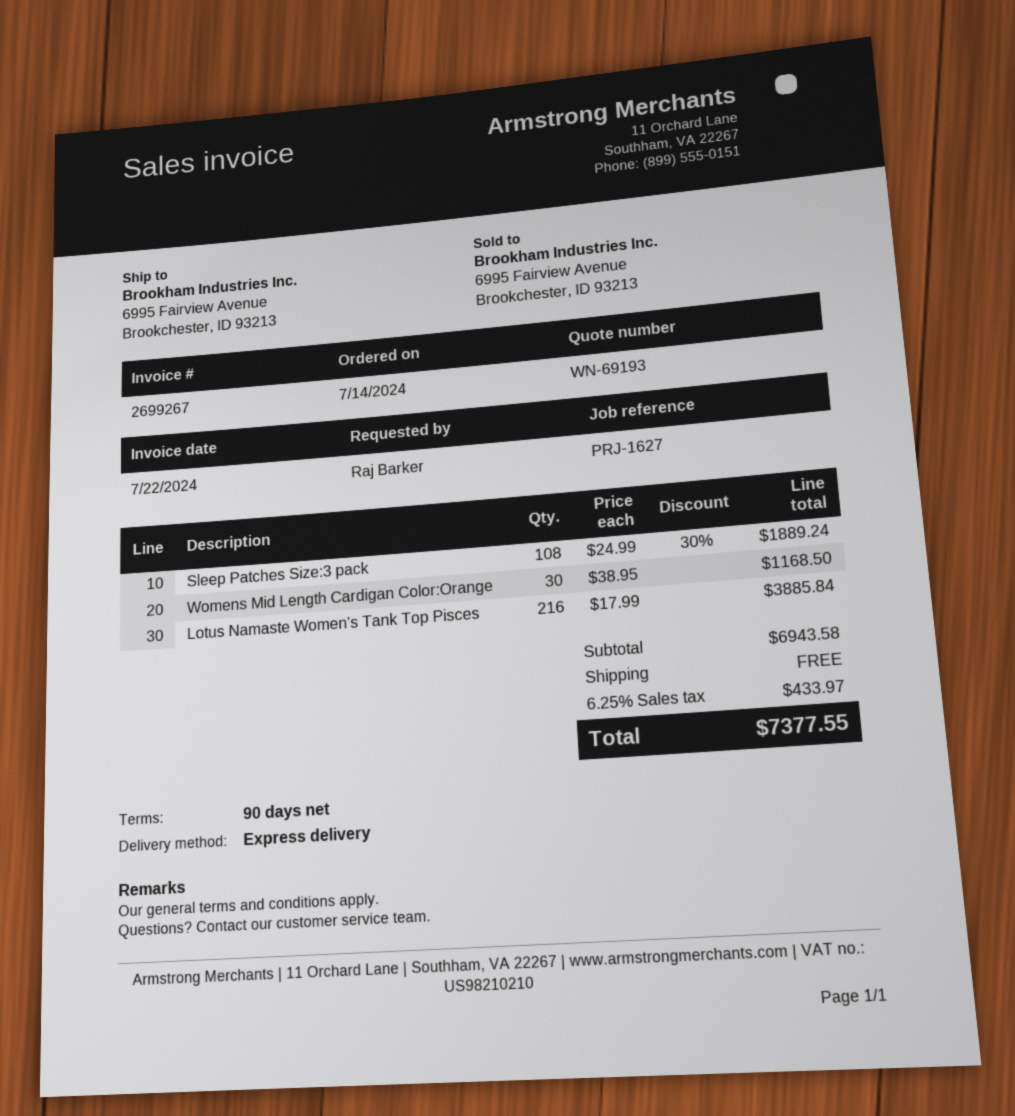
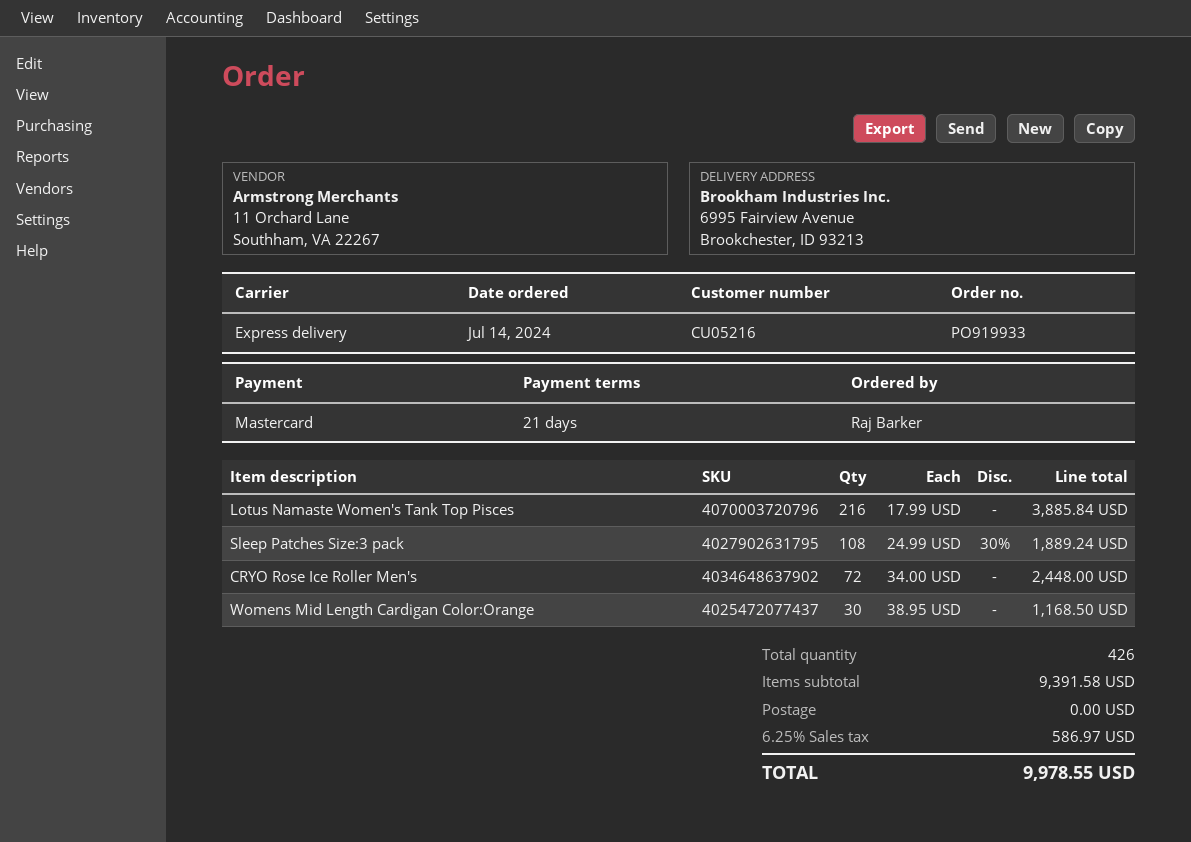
payment terms: 90 days -> 21 days
CRYO Rose Ice Roller Men's: none -> 72 x 34.00 = 2448.00
subtotal: 6943.58 -> 9391.58
tax: 6.25% = 433.97 -> 6.25% = 586.97
total: 7377.55 -> 9978.55

